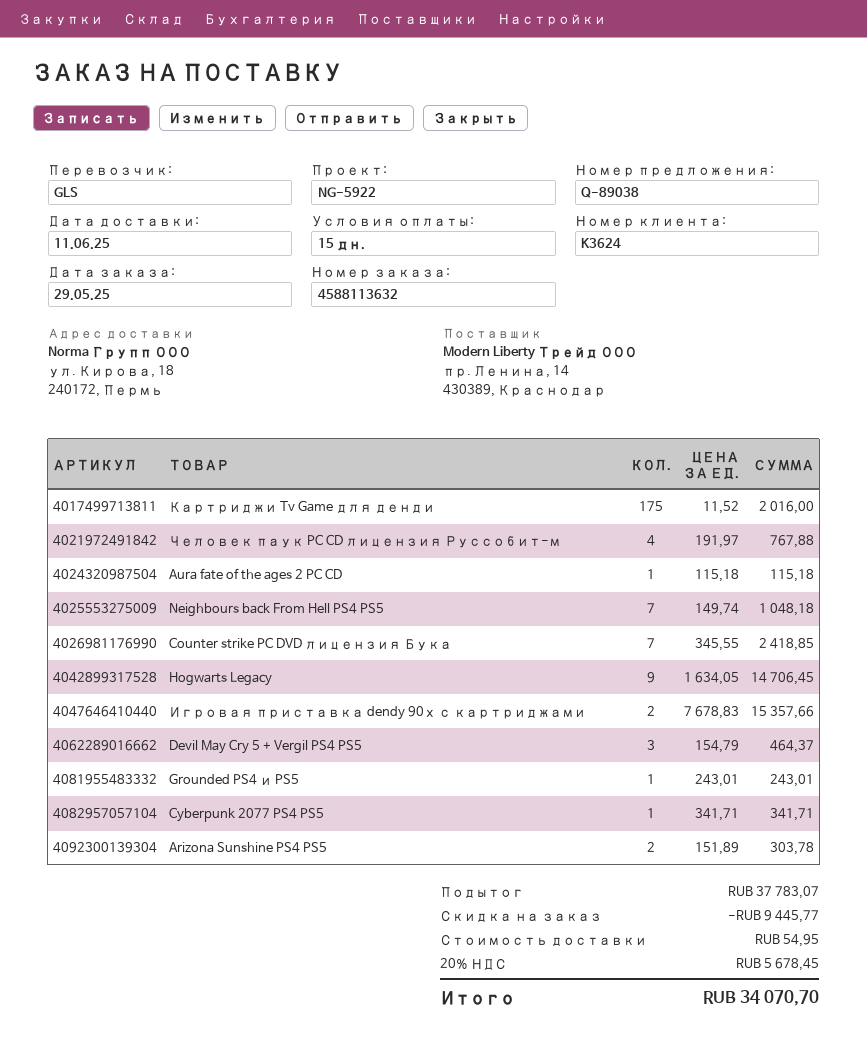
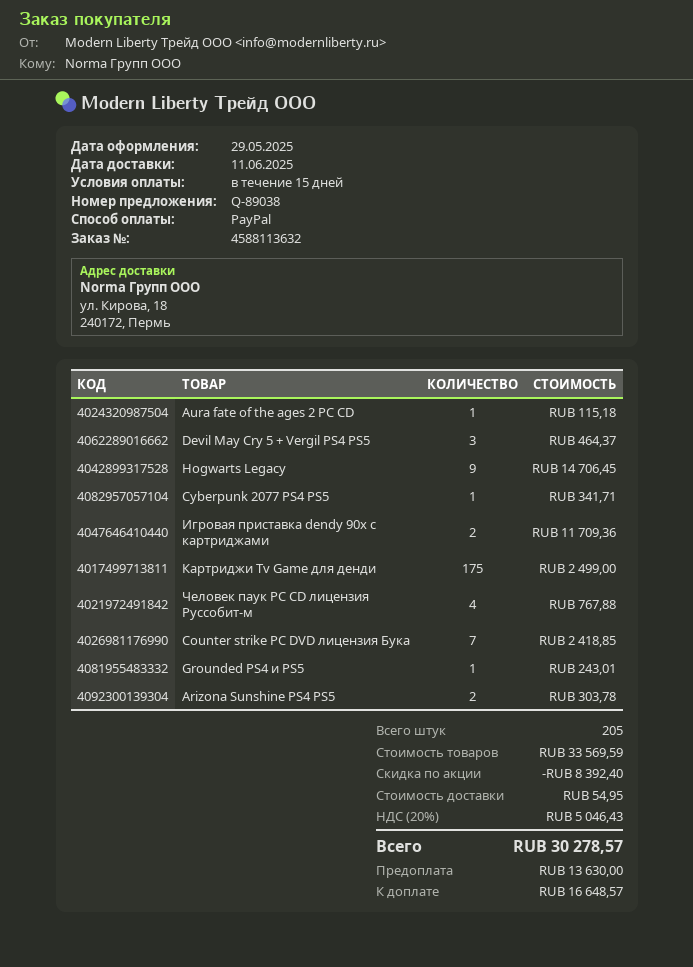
Картриджи Tv Game для денди: 175 for 2016.00 -> 175 for 2499.00
Neighbours back From Hell PS4 PS5: 7 for 1048.18 -> none
Игровая приставка dendy 90х с картриджами: 2 for 15357.66 -> 2 for 11709.36
subtotal: 37783.07 -> 33569.59
discount: 9445.77 -> 8392.40
tax: 20% = 5678.45 -> 20% = 5046.43
total: 34070.70 -> 30278.57

